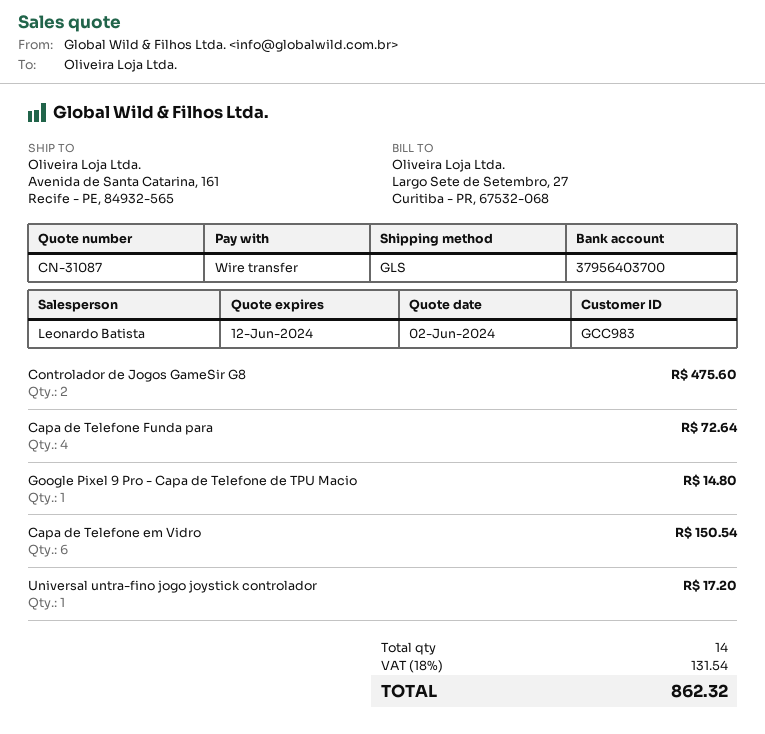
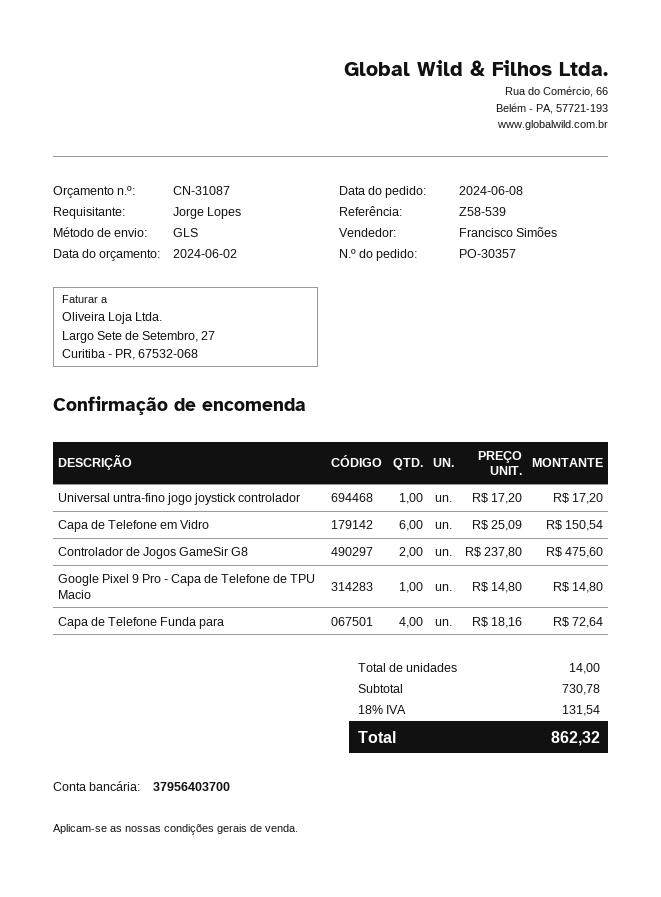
sales rep: Leonardo Batista -> Francisco Simões

